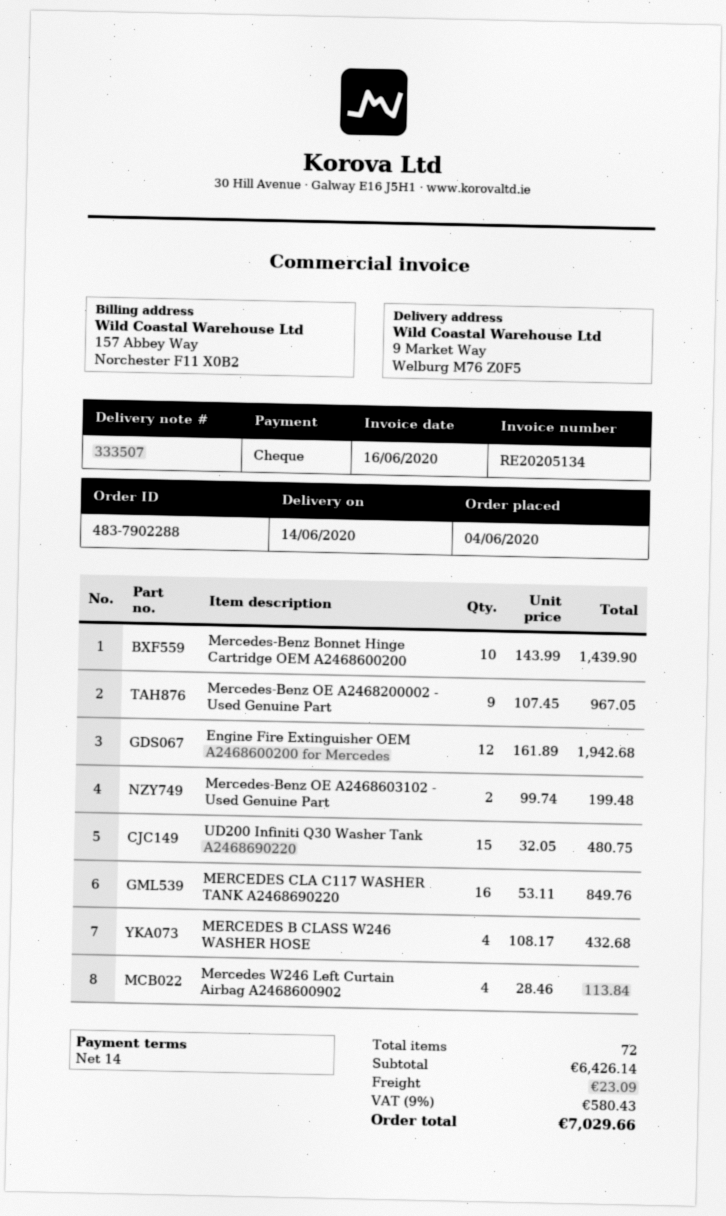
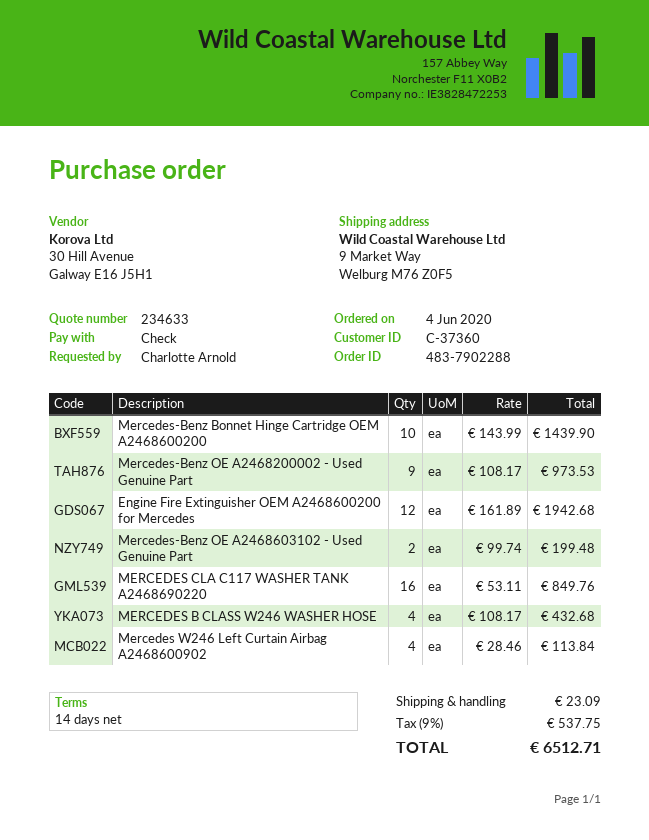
Mercedes-Benz OE A2468200002 - Used Genuine Part: 9 x 107.45 = 967.05 -> 9 x 108.17 = 973.53
UD200 Infiniti Q30 Washer Tank A2468690220: 15 x 32.05 = 480.75 -> none
tax: 9% = 580.43 -> 9% = 537.75
total: 7029.66 -> 6512.71

